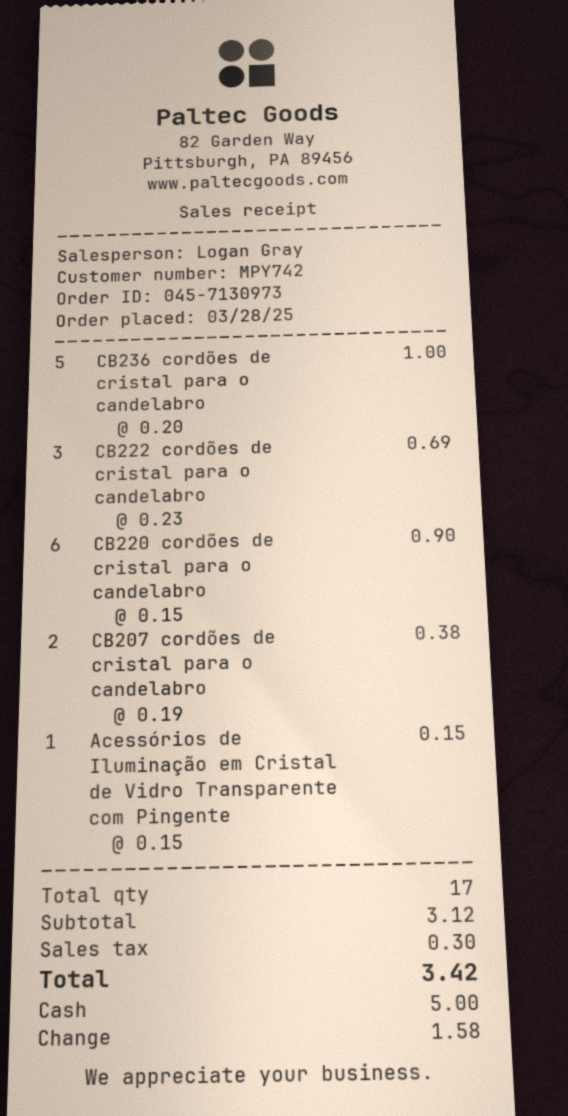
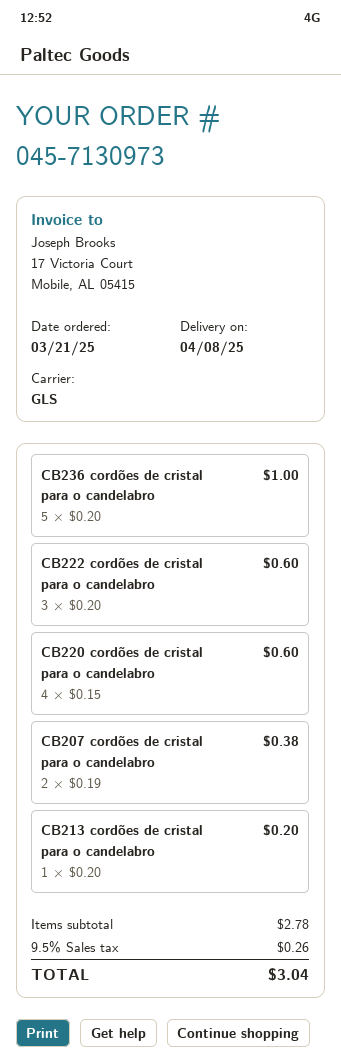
order date: 2025-03-28 -> 2025-03-21
CB222 cordões de cristal para o candelabro: 3 x 0.23 = 0.69 -> 3 x 0.20 = 0.60
CB220 cordões de cristal para o candelabro: 6 x 0.15 = 0.90 -> 4 x 0.15 = 0.60
Acessórios de Iluminação em Cristal de Vidro Transparente com Pingente: 1 x 0.15 = 0.15 -> none
CB213 cordões de cristal para o candelabro: none -> 1 x 0.20 = 0.20
subtotal: 3.12 -> 2.78
tax: 0.30 -> 0.26
total: 3.42 -> 3.04

